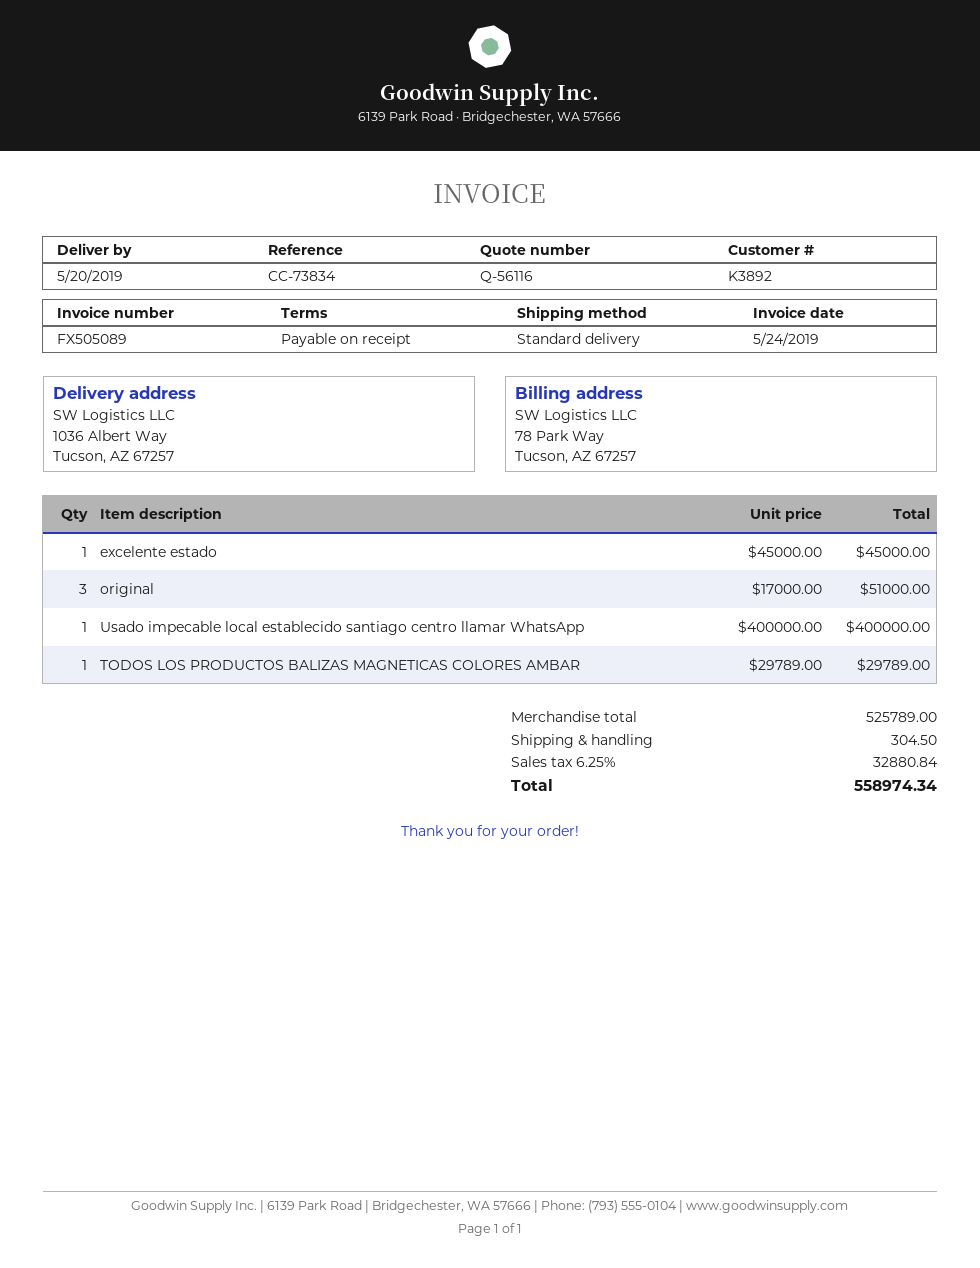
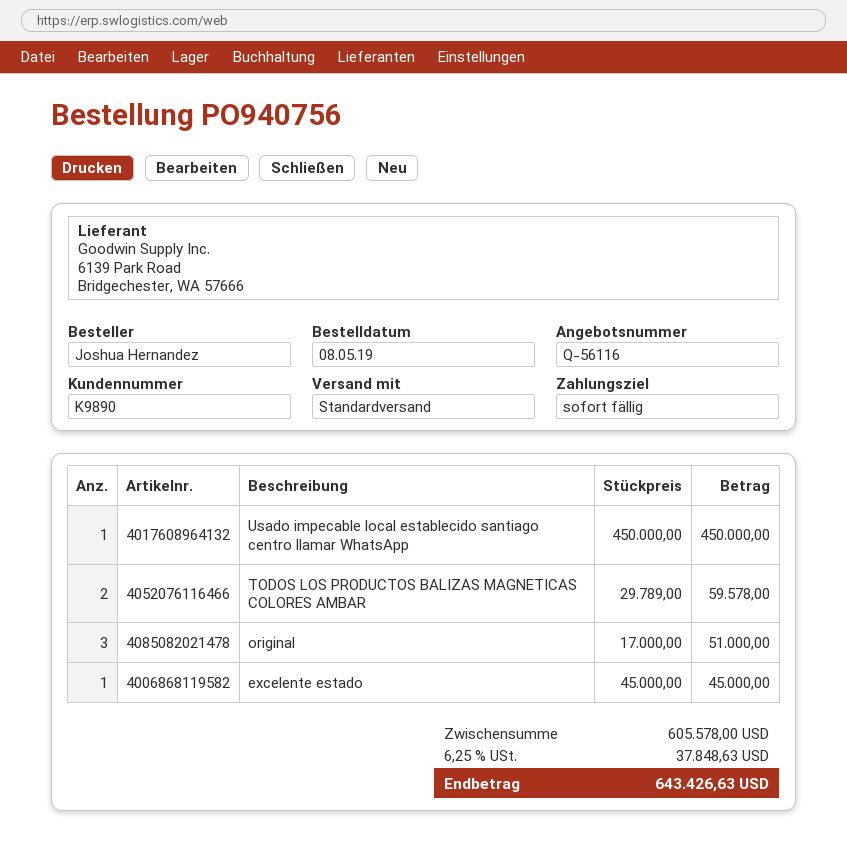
customer number: K3892 -> K9890
Usado impecable local establecido santiago centro llamar WhatsApp: 1 x 400000.00 = 400000.00 -> 1 x 450000.00 = 450000.00
TODOS LOS PRODUCTOS BALIZAS MAGNETICAS COLORES AMBAR: 1 x 29789.00 = 29789.00 -> 2 x 29789.00 = 59578.00
subtotal: 525789.00 -> 605578.00
shipping: 304.50 -> none
tax: 6.25% = 32880.84 -> 6.25% = 37848.63
total: 558974.34 -> 643426.63

